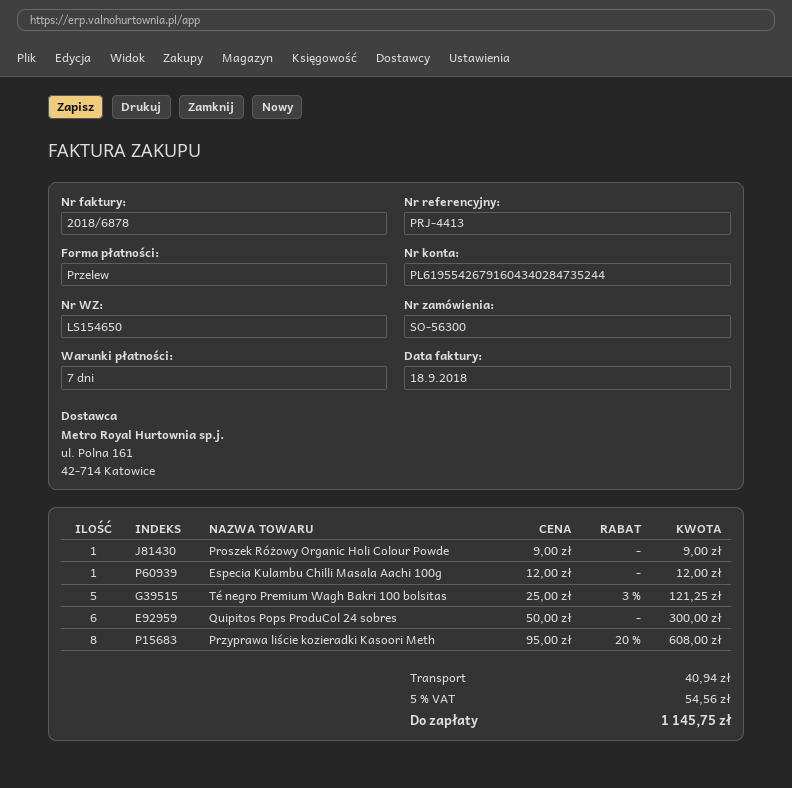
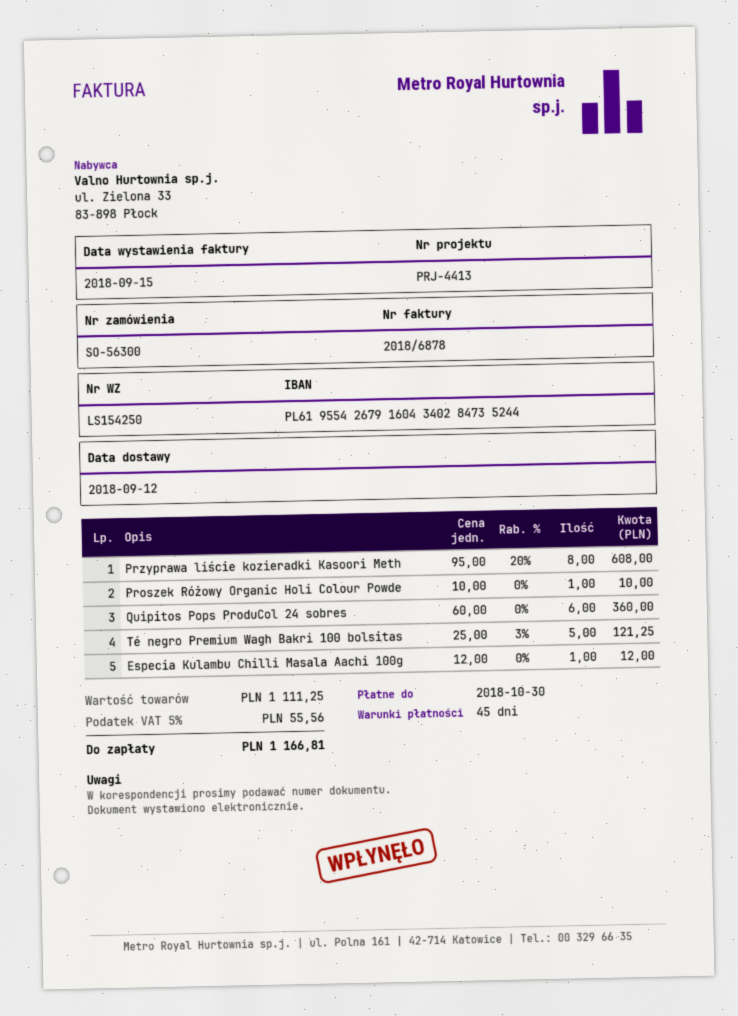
delivery note number: LS154650 -> LS154250
invoice date: 2018-09-18 -> 2018-09-15
payment terms: 7 days -> 45 days
Proszek Różowy Organic Holi Colour Powde: 1 x 9.00 = 9.00 -> 1 x 10.00 = 10.00
Quipitos Pops ProduCol 24 sobres: 6 x 50.00 = 300.00 -> 6 x 60.00 = 360.00
shipping: 40.94 -> none
tax: 5% = 54.56 -> 5% = 55.56
total: 1145.75 -> 1166.81

